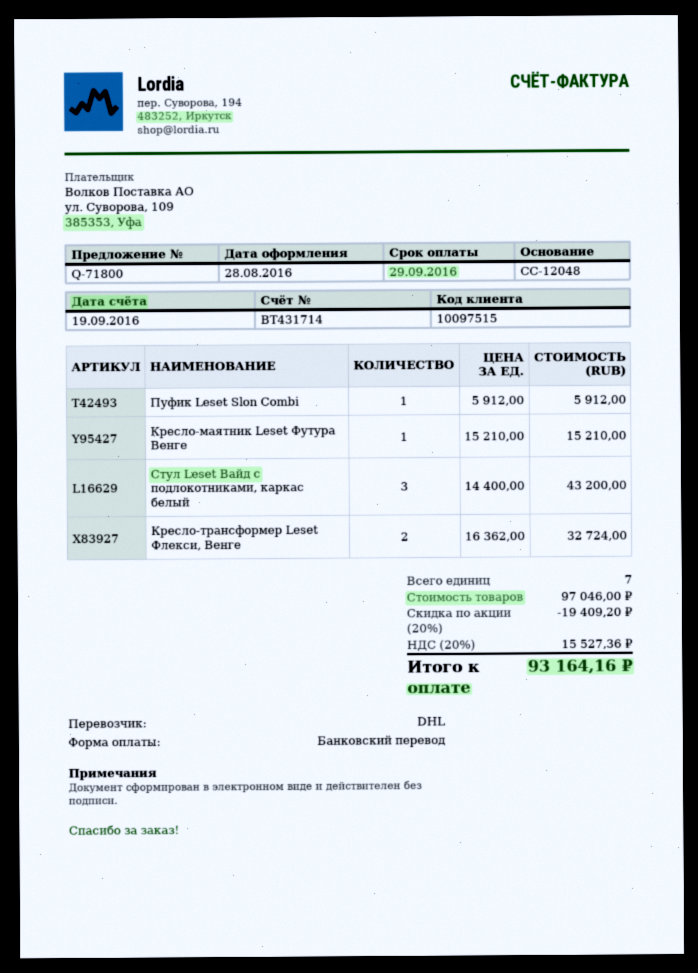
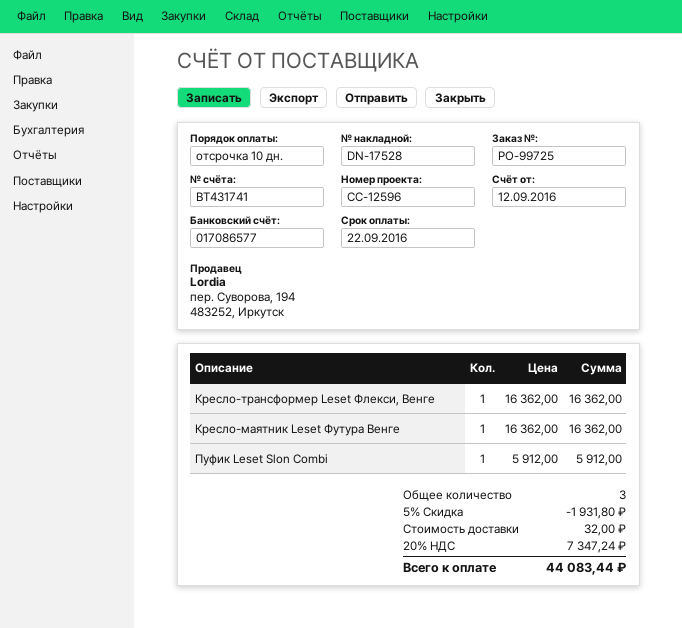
invoice number: BT431714 -> BT431741
invoice date: 2016-09-19 -> 2016-09-12
due date: 2016-09-29 -> 2016-09-22
reference: CC-12048 -> CC-12596
Кресло-маятник Leset Футура Венге: 1 x 15210.00 = 15210.00 -> 1 x 16362.00 = 16362.00
Стул Leset Вайд с подлокотниками, каркас белый: 3 x 14400.00 = 43200.00 -> none
Кресло-трансформер Leset Флекси, Венге: 2 x 16362.00 = 32724.00 -> 1 x 16362.00 = 16362.00
total quantity: 7 -> 3
discount: 20% = 19409.20 -> 5% = 1931.80
shipping: none -> 32.00
tax: 20% = 15527.36 -> 20% = 7347.24
total: 93164.16 -> 44083.44

